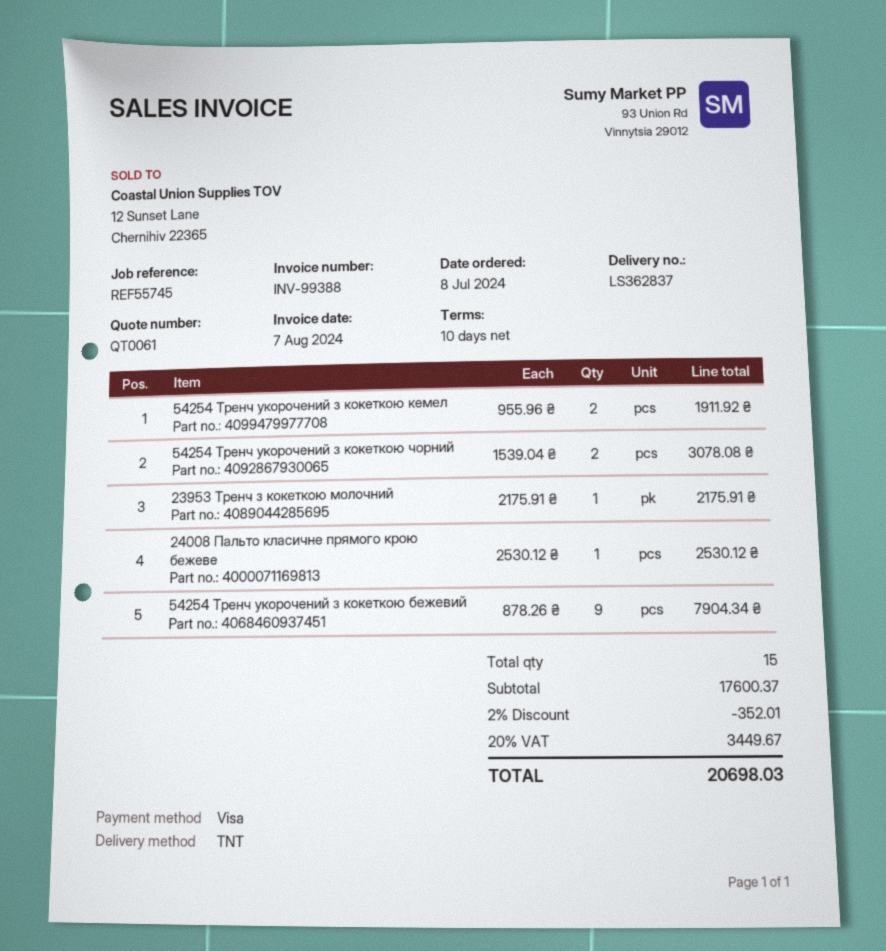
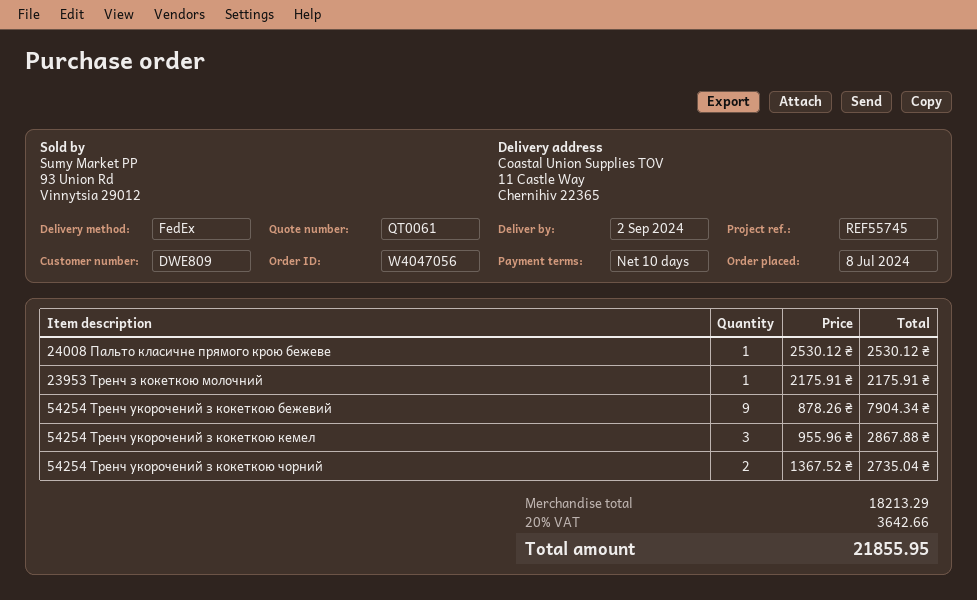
shipping method: TNT -> FedEx
54254 Тренч укорочений з кокеткою кемел: 2 x 955.96 = 1911.92 -> 3 x 955.96 = 2867.88
54254 Тренч укорочений з кокеткою чорний: 2 x 1539.04 = 3078.08 -> 2 x 1367.52 = 2735.04
subtotal: 17600.37 -> 18213.29
discount: 2% = 352.01 -> none
tax: 20% = 3449.67 -> 20% = 3642.66
total: 20698.03 -> 21855.95

